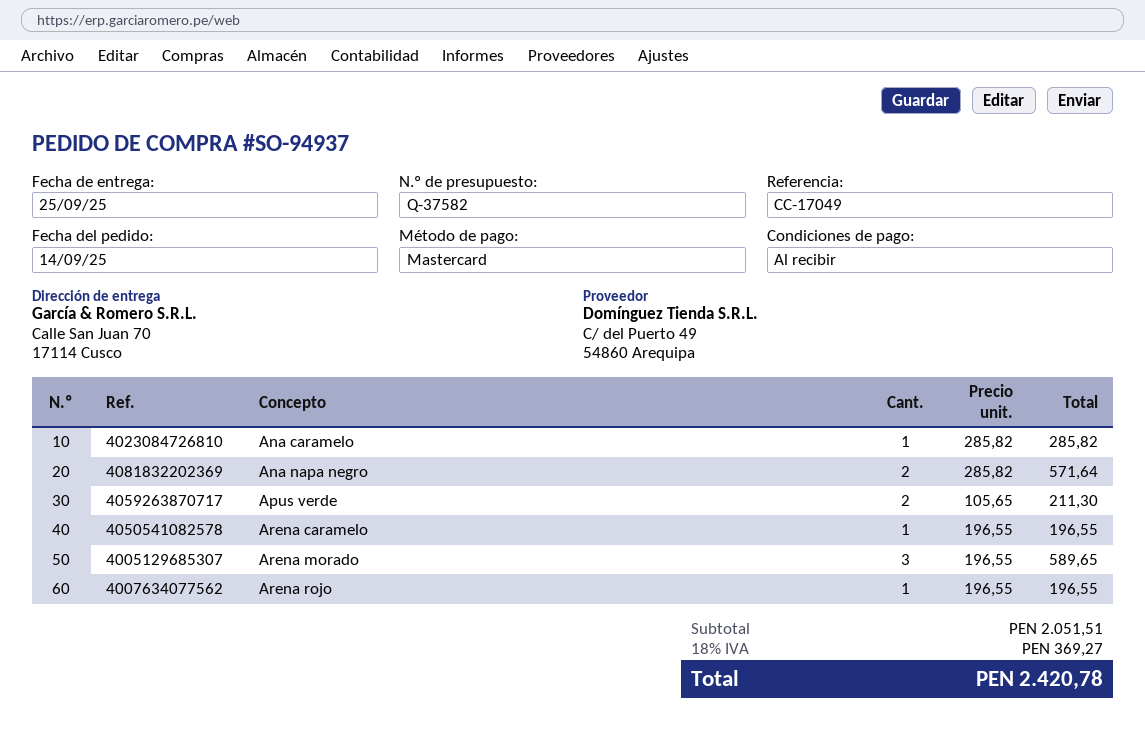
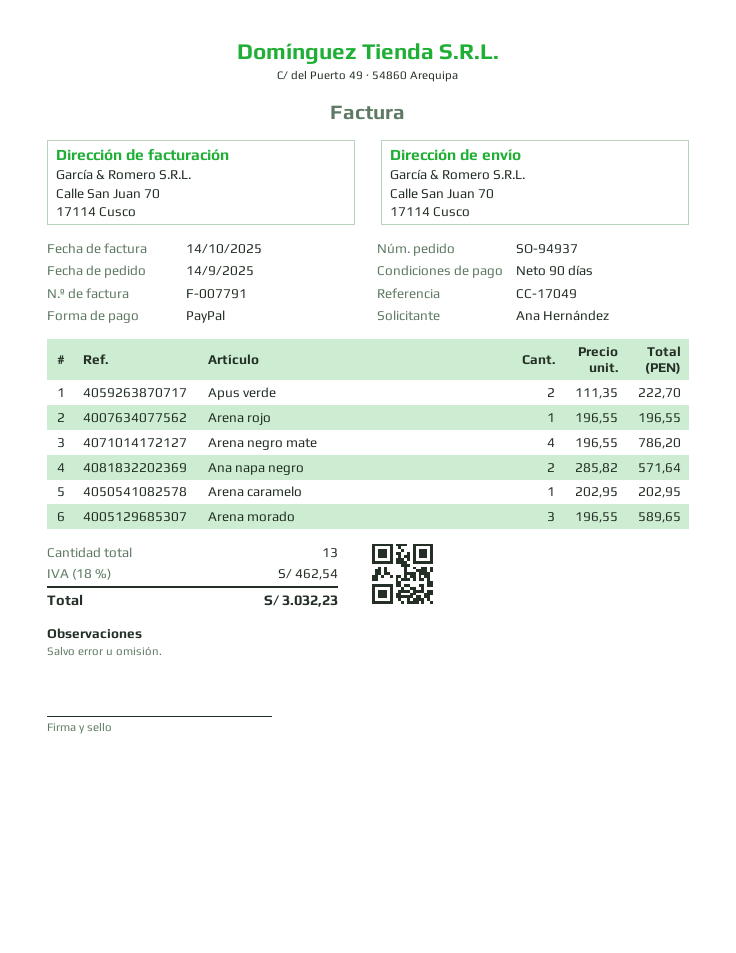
payment terms: on receipt -> 90 days
payment method: Mastercard -> PayPal
Ana caramelo: 1 x 285.82 = 285.82 -> none
Apus verde: 2 x 105.65 = 211.30 -> 2 x 111.35 = 222.70
Arena caramelo: 1 x 196.55 = 196.55 -> 1 x 202.95 = 202.95
Arena negro mate: none -> 4 x 196.55 = 786.20
tax: 18% = 369.27 -> 18% = 462.54
total: 2420.78 -> 3032.23

